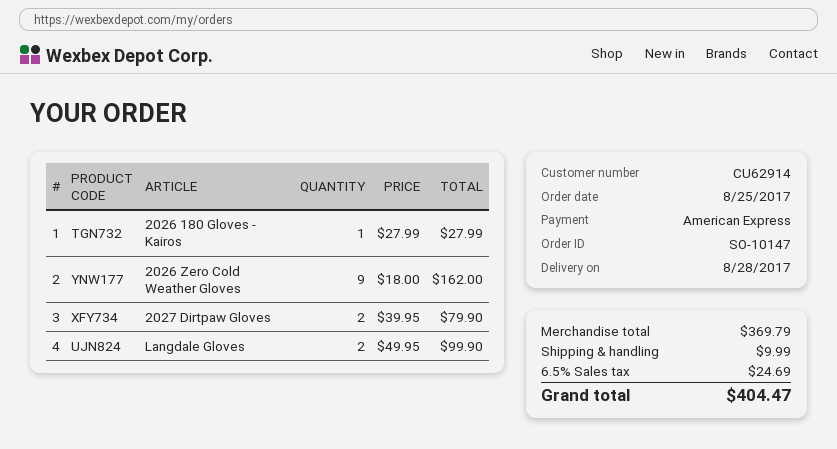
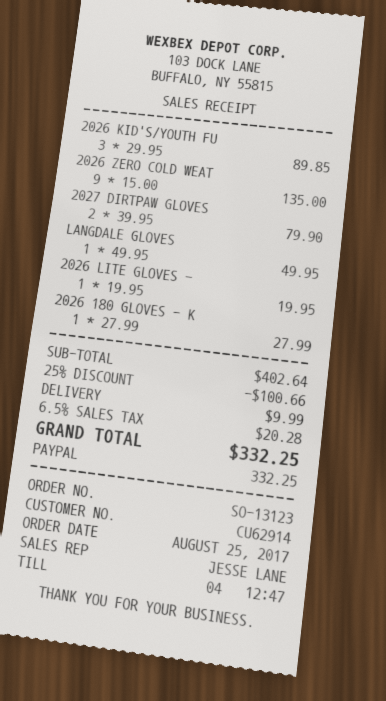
order number: SO-10147 -> SO-13123
payment method: American Express -> PayPal
2026 Zero Cold Weather Gloves: 9 x 18.00 = 162.00 -> 9 x 15.00 = 135.00
Langdale Gloves: 2 x 49.95 = 99.90 -> 1 x 49.95 = 49.95
2026 KID'S/YOUTH FU: none -> 3 x 29.95 = 89.85
2026 LITE GLOVES -: none -> 1 x 19.95 = 19.95
subtotal: 369.79 -> 402.64
discount: none -> 25% = 100.66
tax: 6.5% = 24.69 -> 6.5% = 20.28
total: 404.47 -> 332.25

